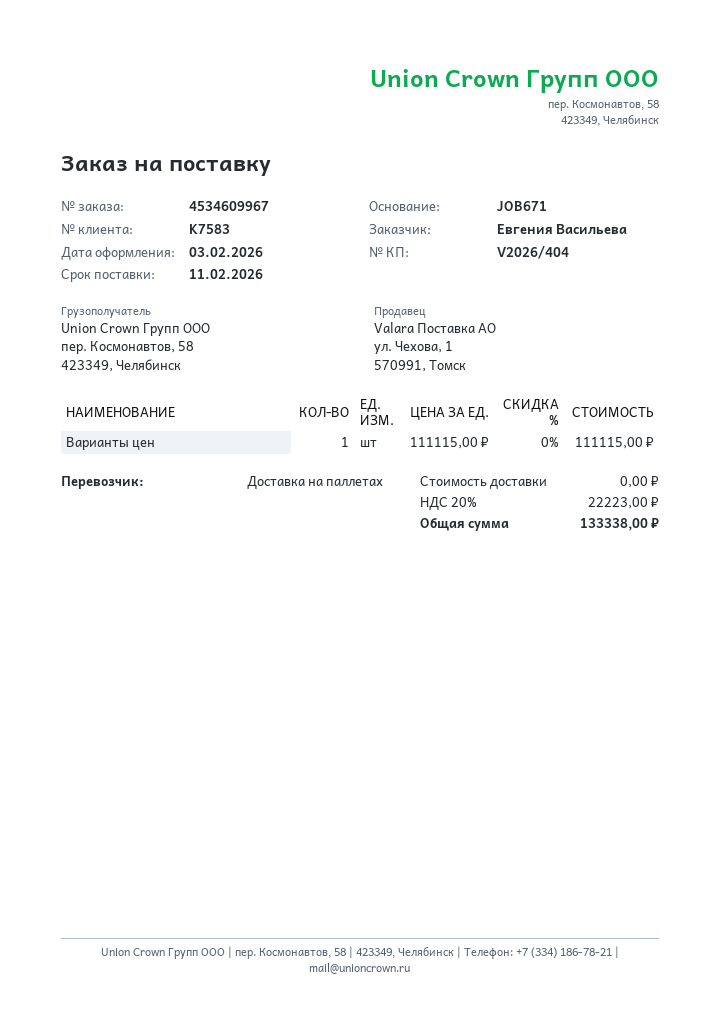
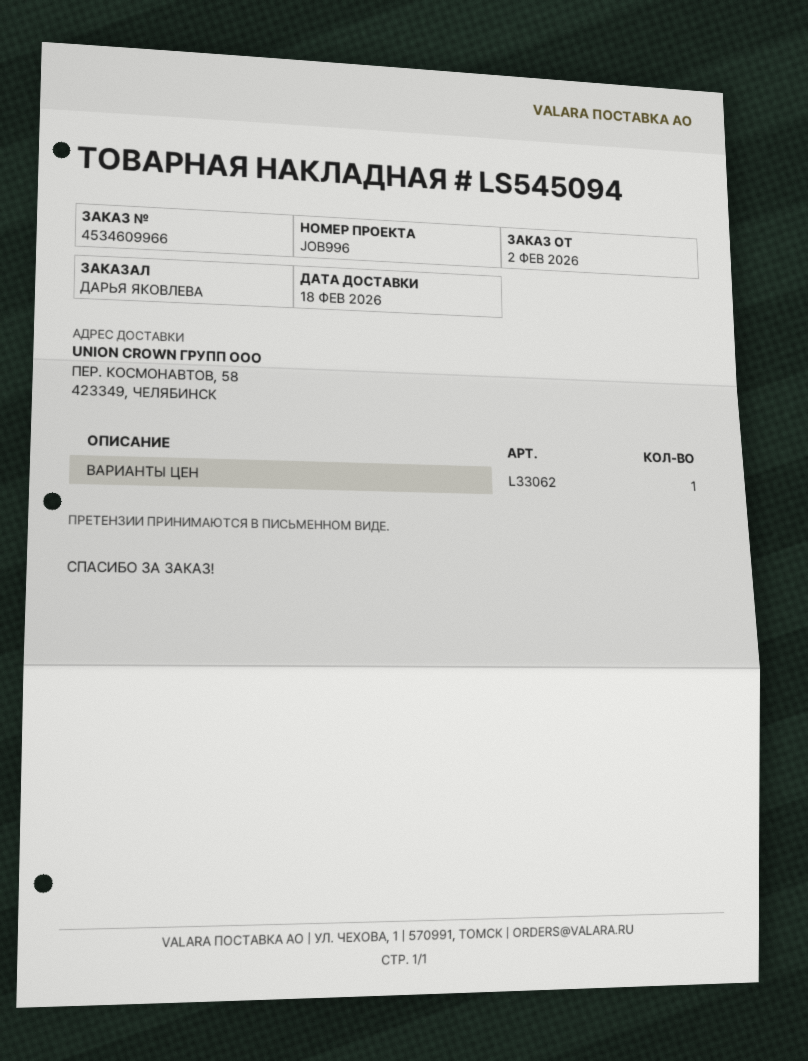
order number: 4534609967 -> 4534609966
order date: 2026-02-03 -> 2026-02-02
delivery date: 2026-02-11 -> 2026-02-18
reference: JOB671 -> JOB996
ordered by: Евгения Васильева -> ДАРЬЯ ЯКОВЛЕВА

